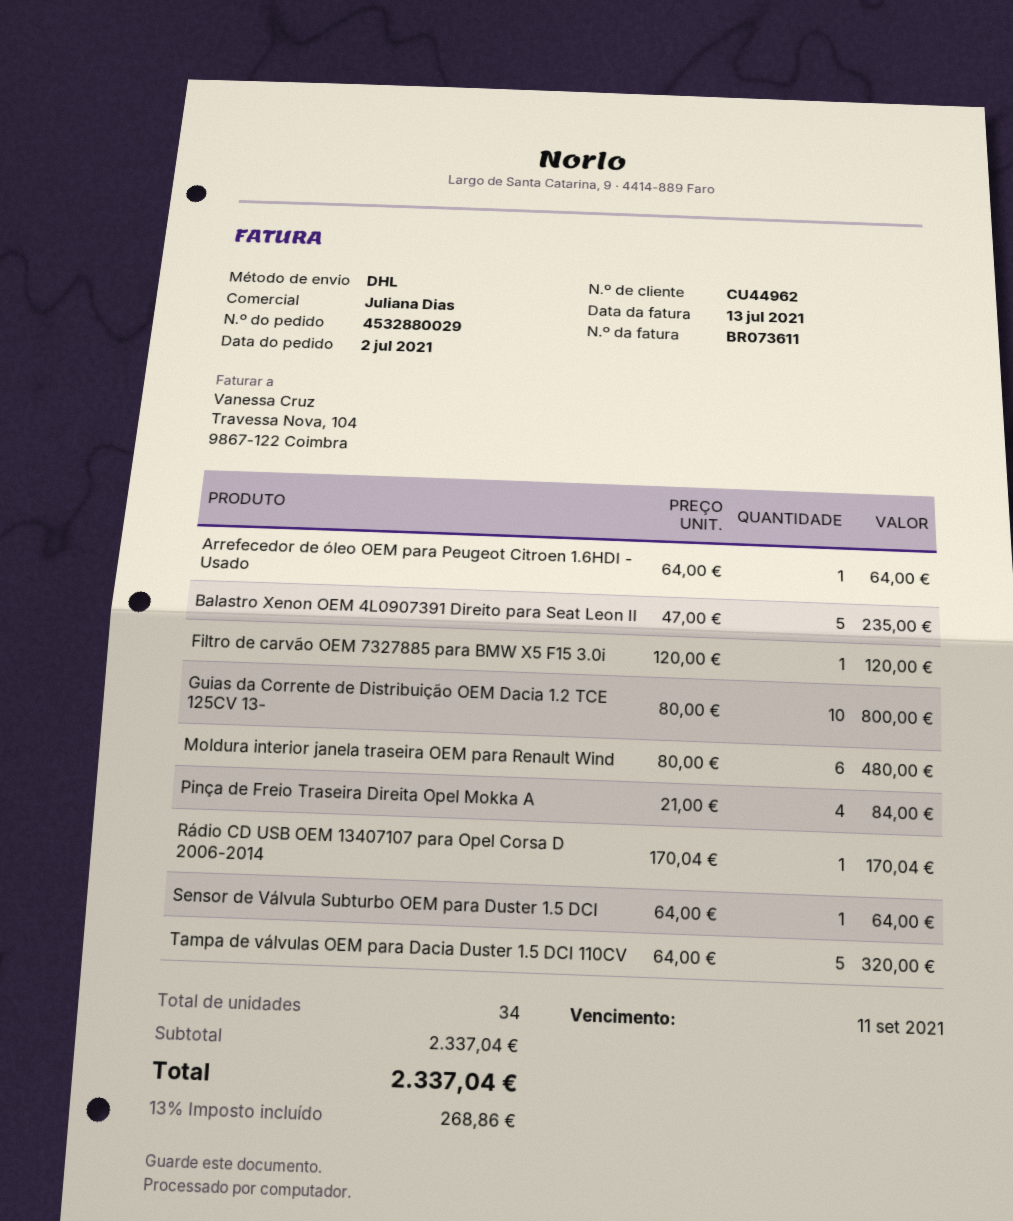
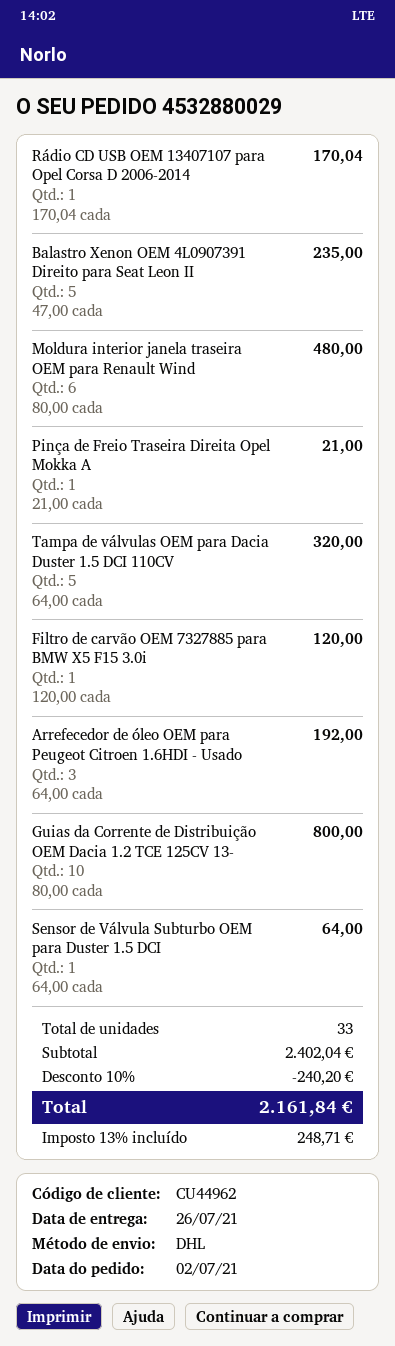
Arrefecedor de óleo OEM para Peugeot Citroen 1.6HDI - Usado: 1 x 64.00 = 64.00 -> 3 x 64.00 = 192.00
Pinça de Freio Traseira Direita Opel Mokka A: 4 x 21.00 = 84.00 -> 1 x 21.00 = 21.00
total quantity: 34 -> 33
subtotal: 2337.04 -> 2402.04
discount: none -> 10% = 240.20
tax: 13% = 268.86 -> 13% = 248.71
total: 2337.04 -> 2161.84

